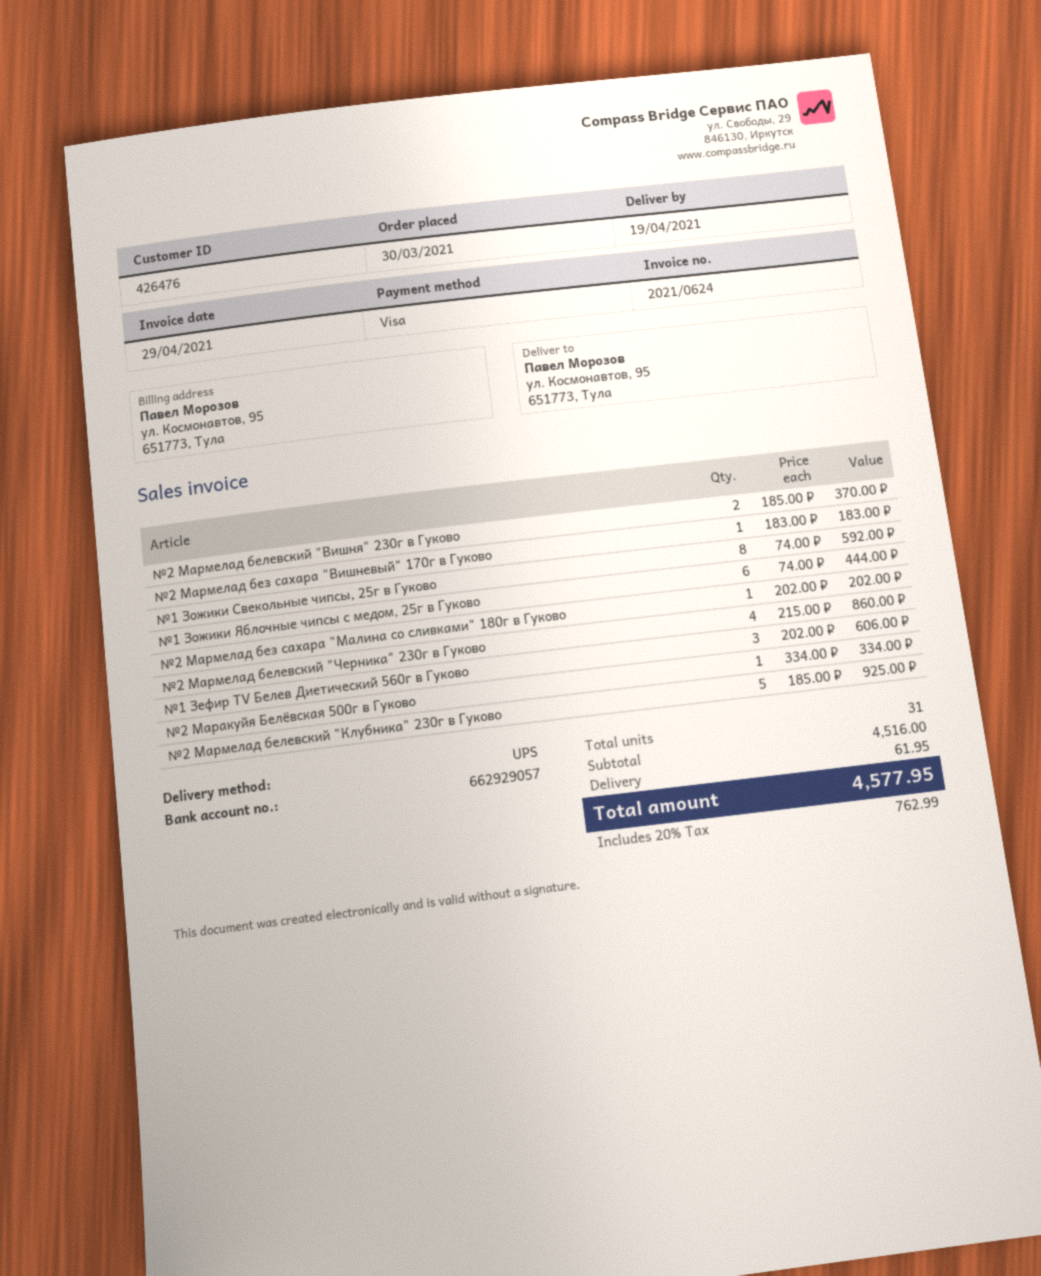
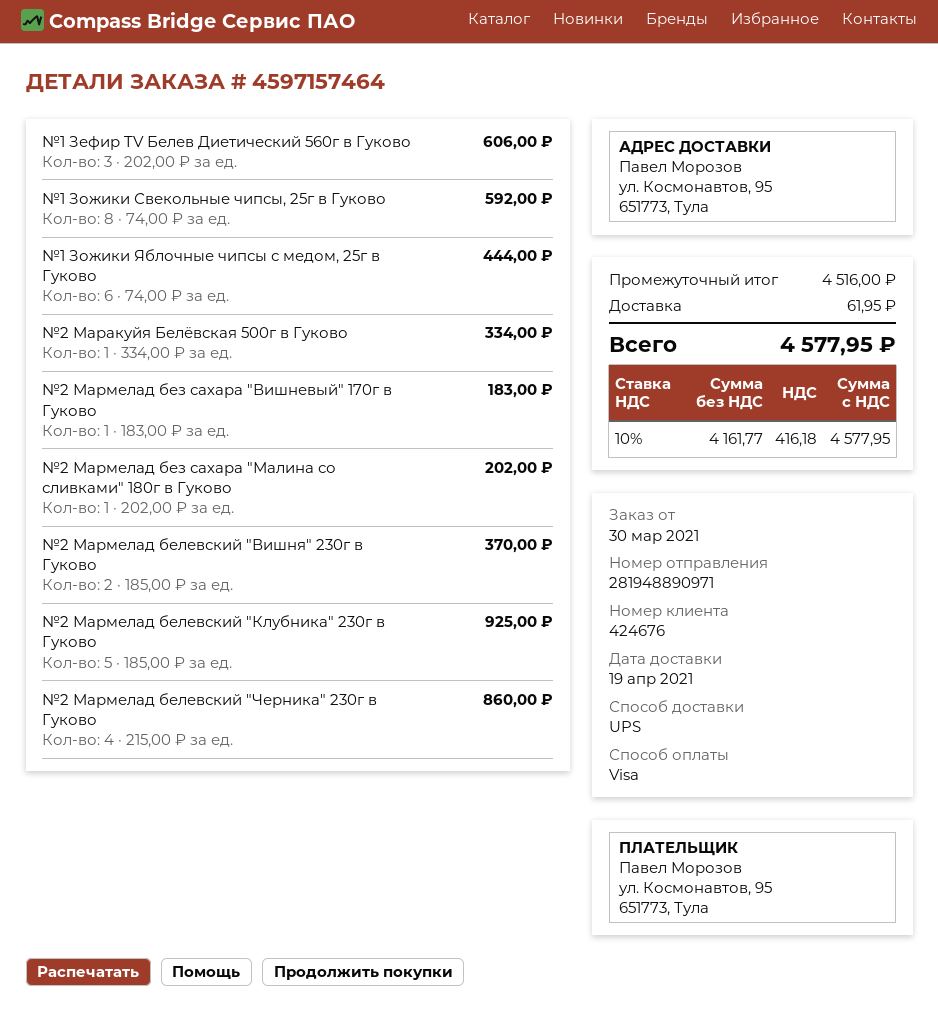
customer number: 426476 -> 424676
tax: 20% = 762.99 -> 10% = 416.18

